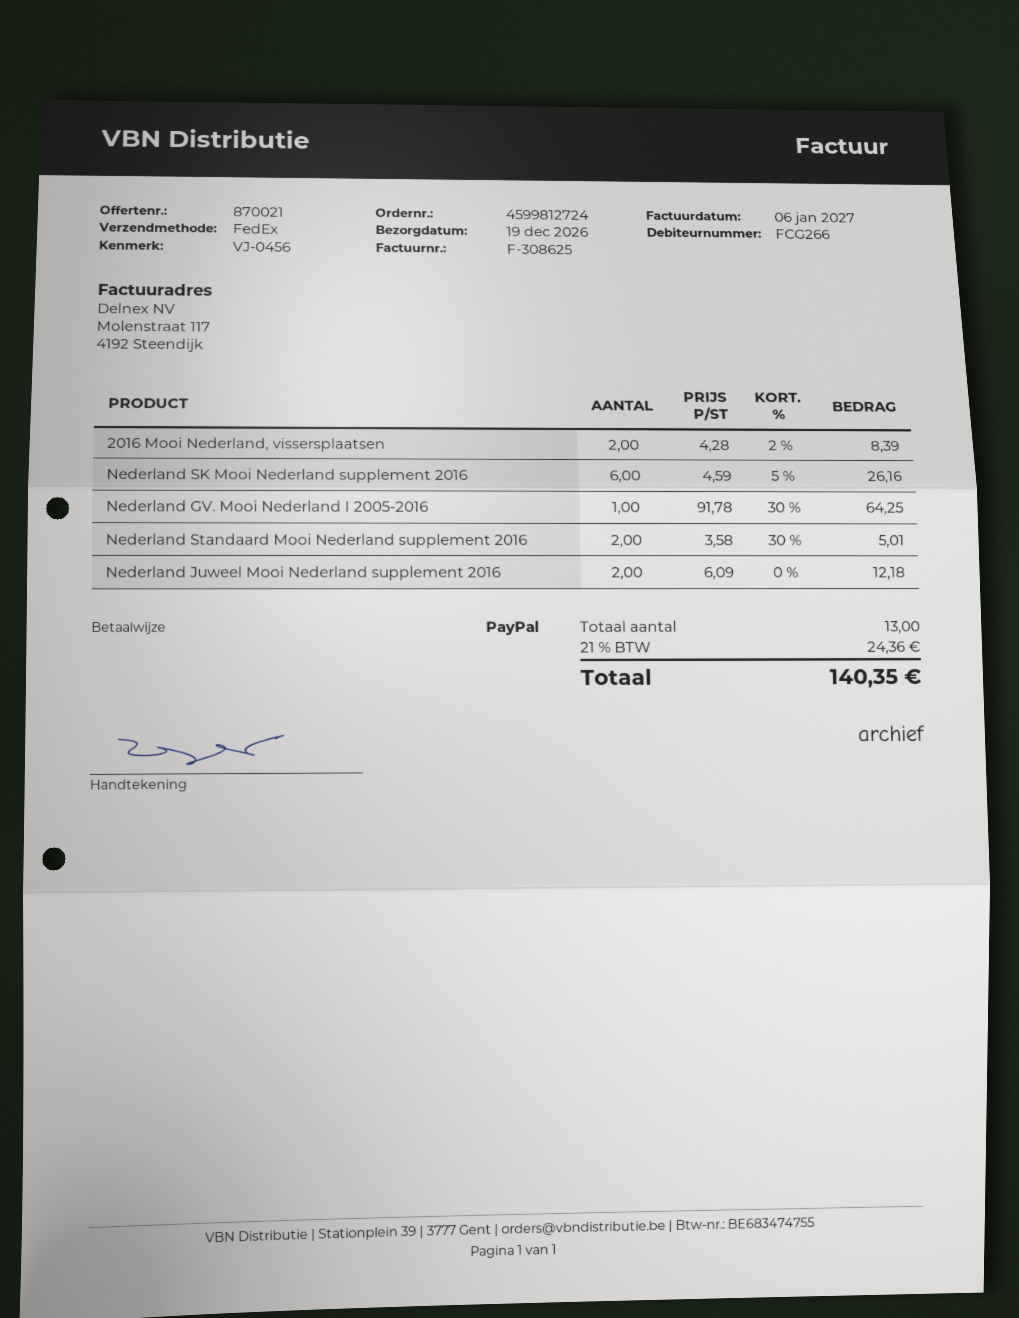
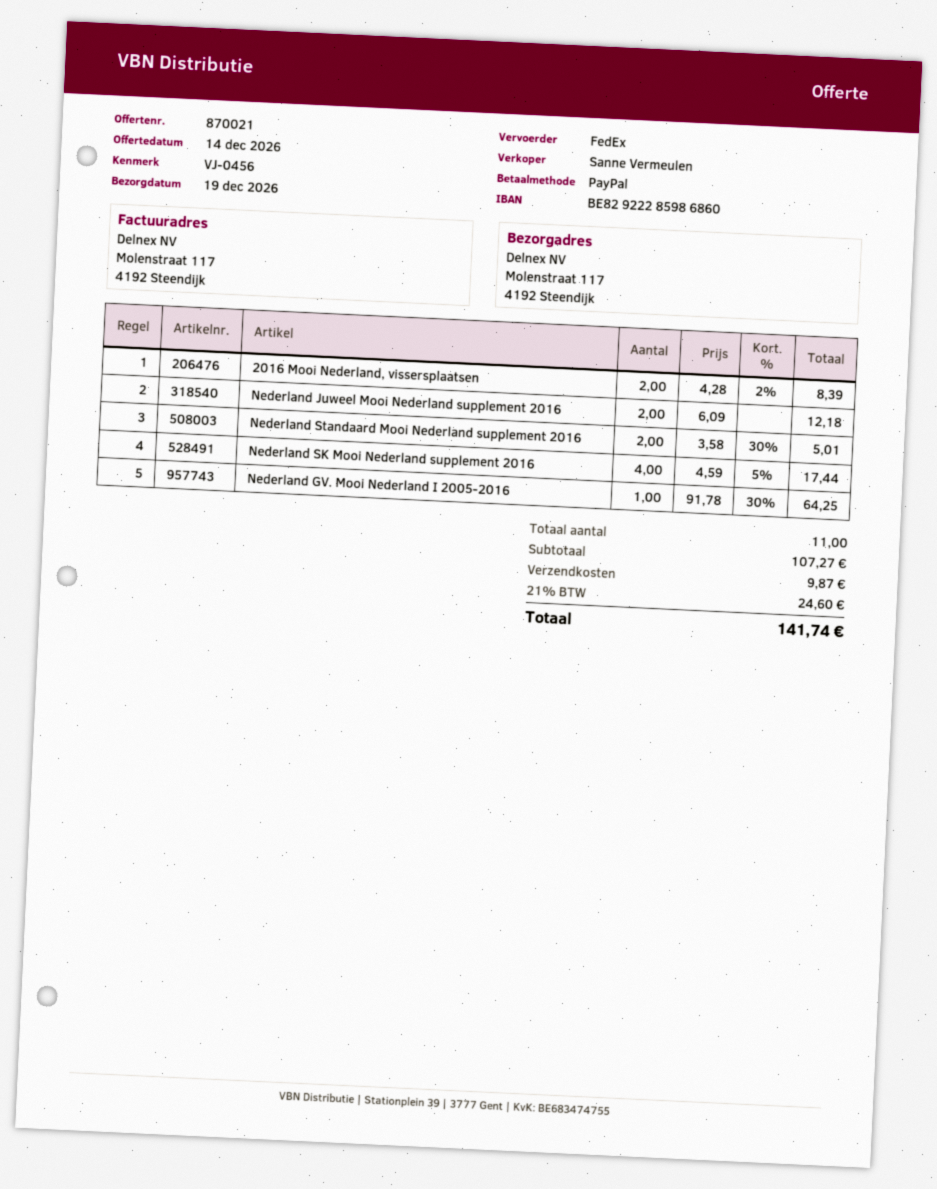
Nederland SK Mooi Nederland supplement 2016: 6 x 4.59 - 5% = 26.16 -> 4 x 4.59 - 5% = 17.44
total quantity: 13 -> 11
shipping: none -> 9.87
tax: 21% = 24.36 -> 21% = 24.60
total: 140.35 -> 141.74

